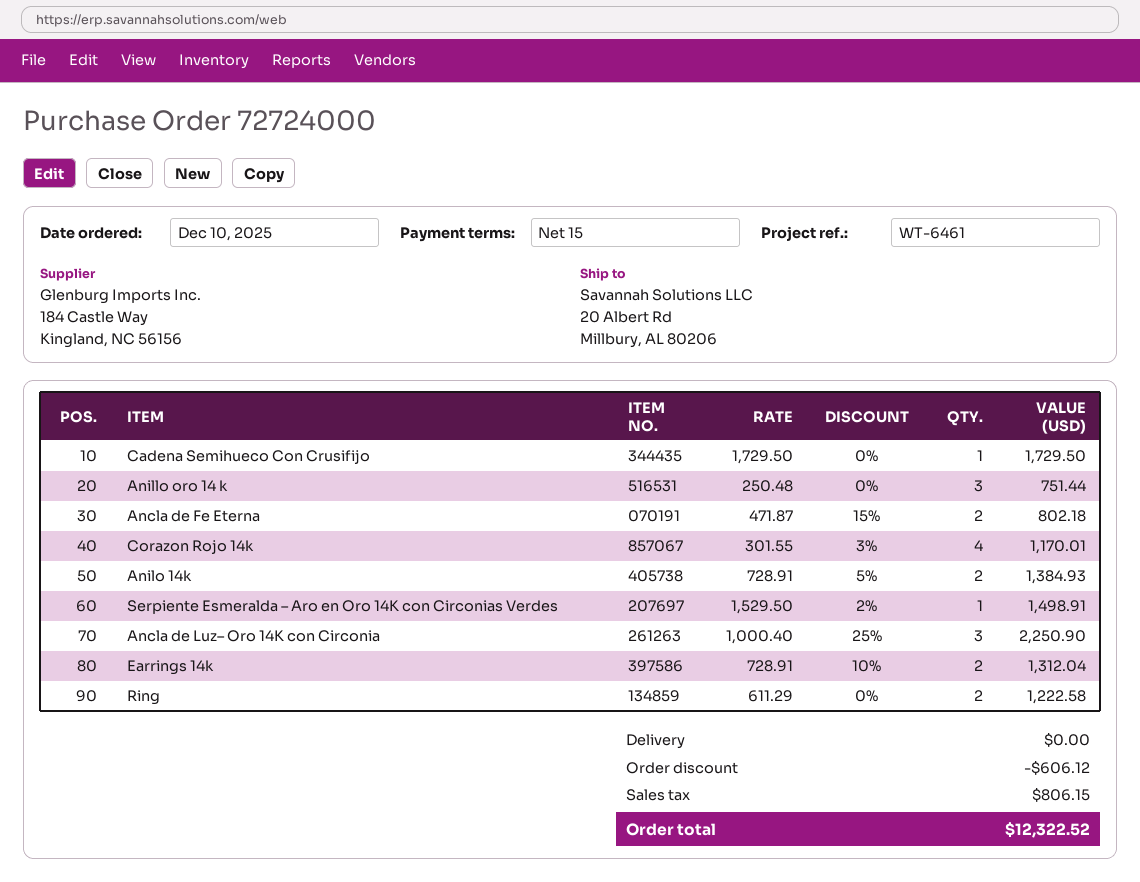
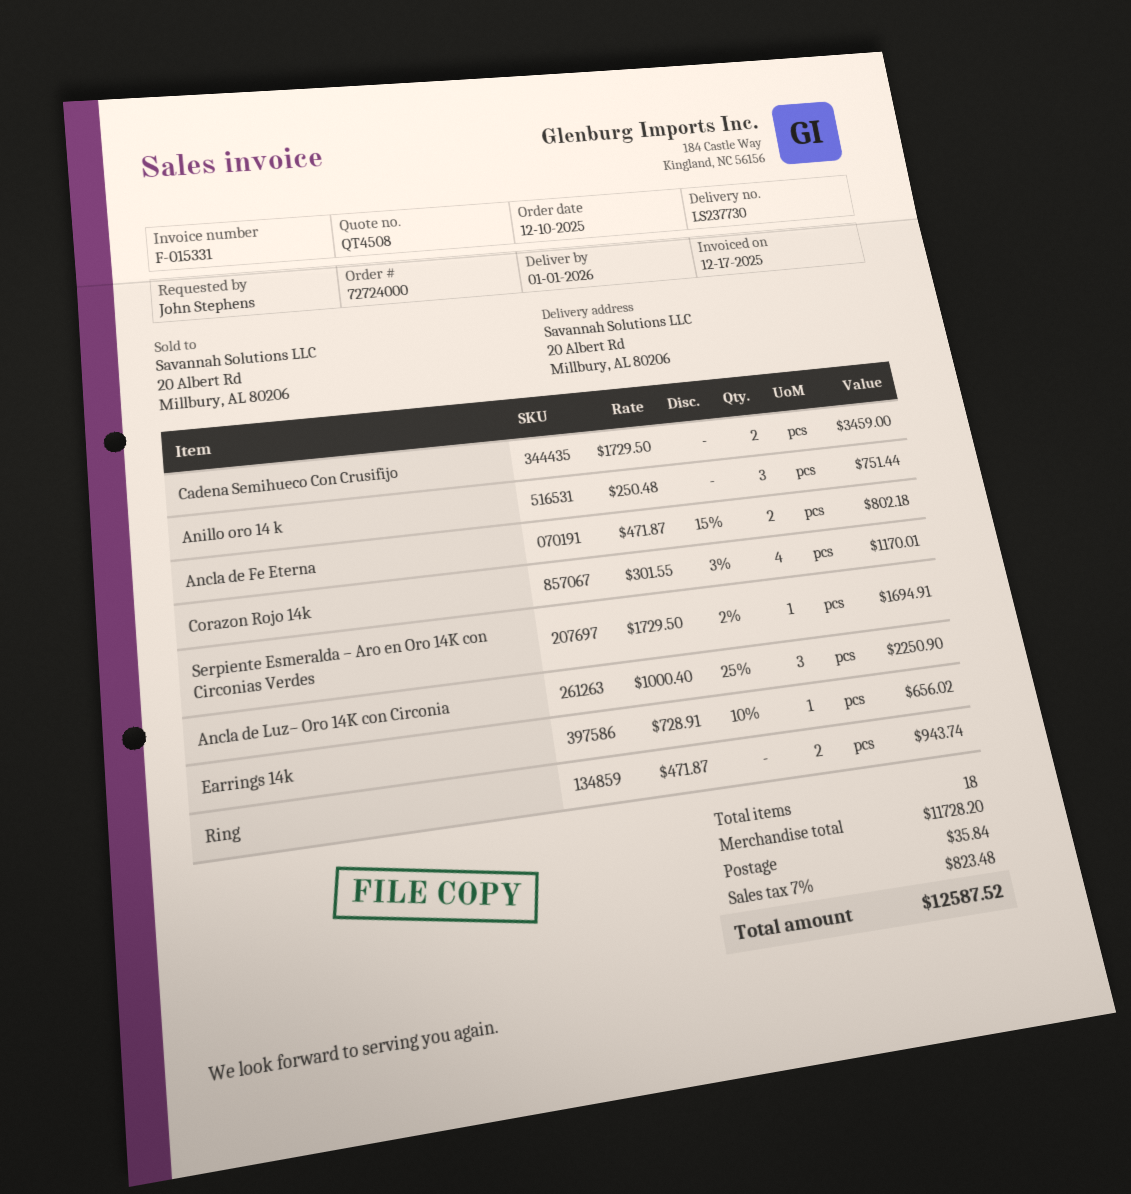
Cadena Semihueco Con Crusifijo: 1 x 1729.50 = 1729.50 -> 2 x 1729.50 = 3459.00
Anilo 14k: 2 x 728.91 - 5% = 1384.93 -> none
Serpiente Esmeralda – Aro en Oro 14K con Circonias Verdes: 1 x 1529.50 - 2% = 1498.91 -> 1 x 1729.50 - 2% = 1694.91
Earrings 14k: 2 x 728.91 - 10% = 1312.04 -> 1 x 728.91 - 10% = 656.02
Ring: 2 x 611.29 = 1222.58 -> 2 x 471.87 = 943.74
discount: 606.12 -> none
shipping: 0.00 -> 35.84
tax: 806.15 -> 823.48
total: 12322.52 -> 12587.52

